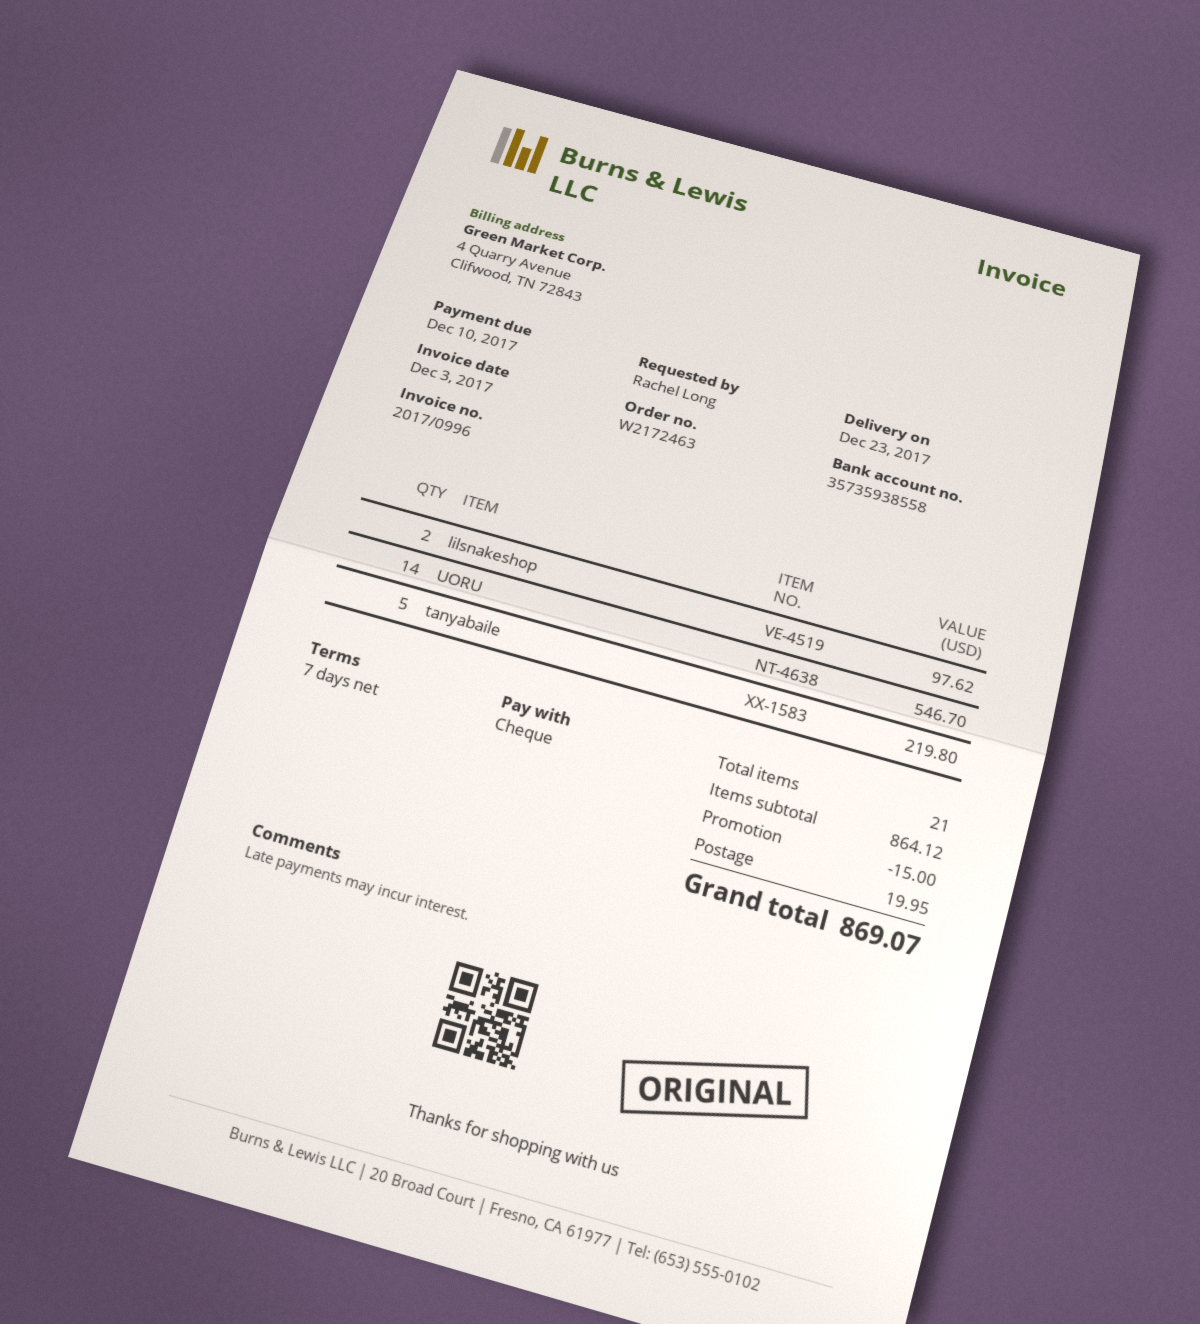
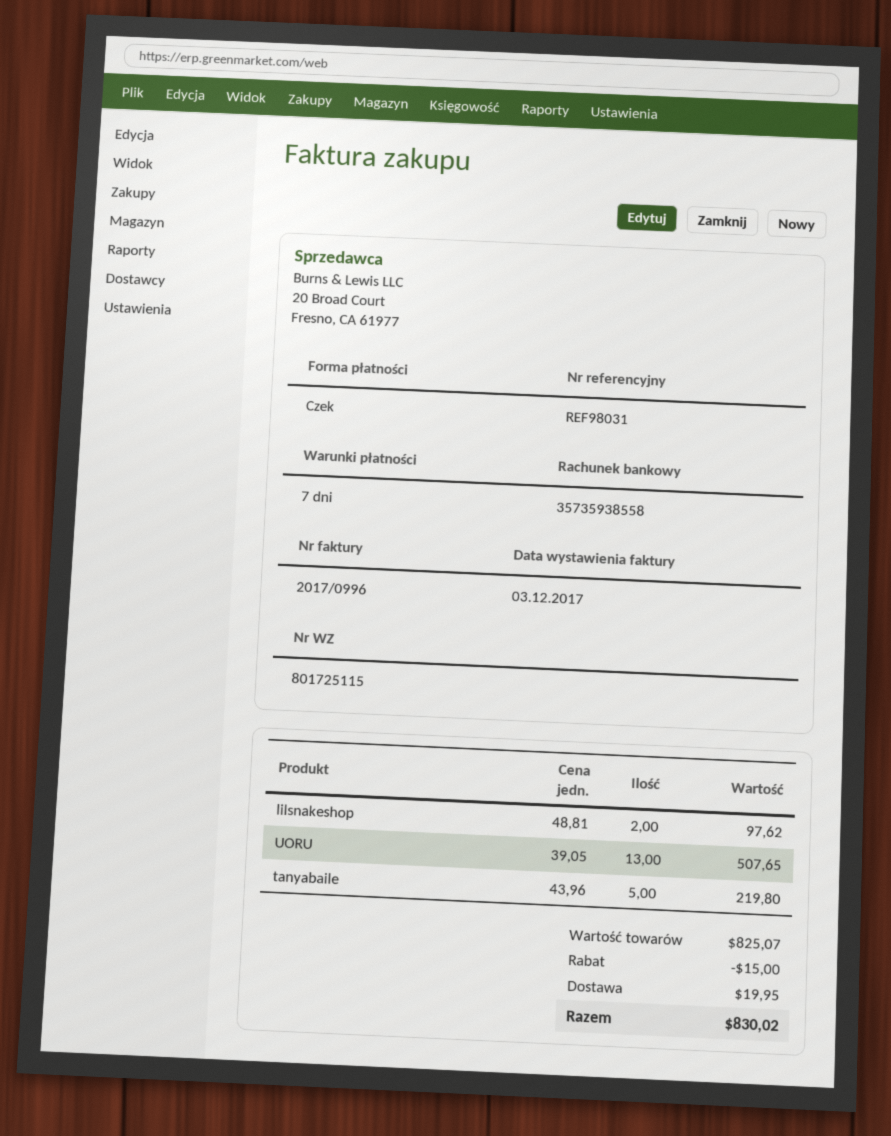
UORU: 14 for 546.70 -> 13 for 507.65
subtotal: 864.12 -> 825.07
total: 869.07 -> 830.02

